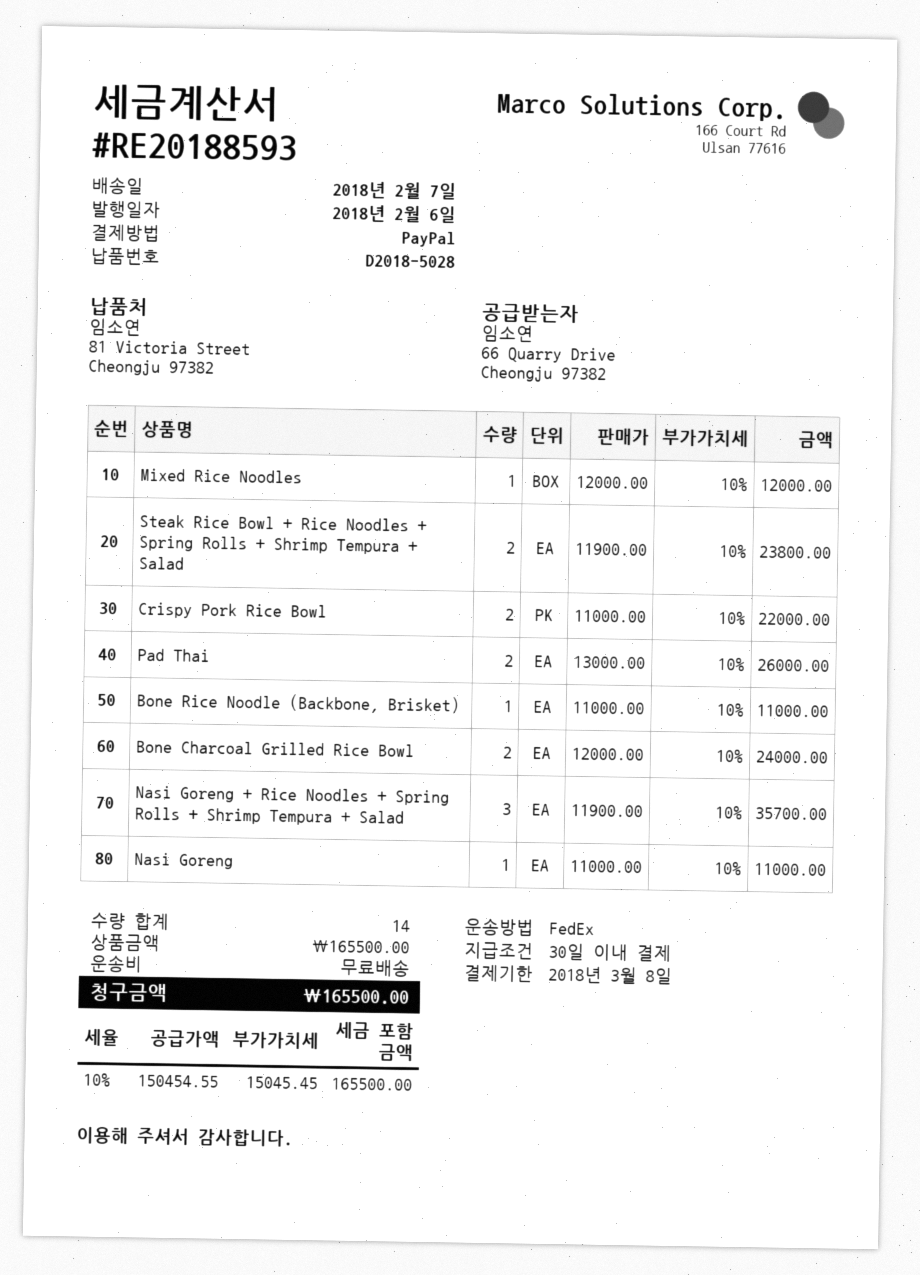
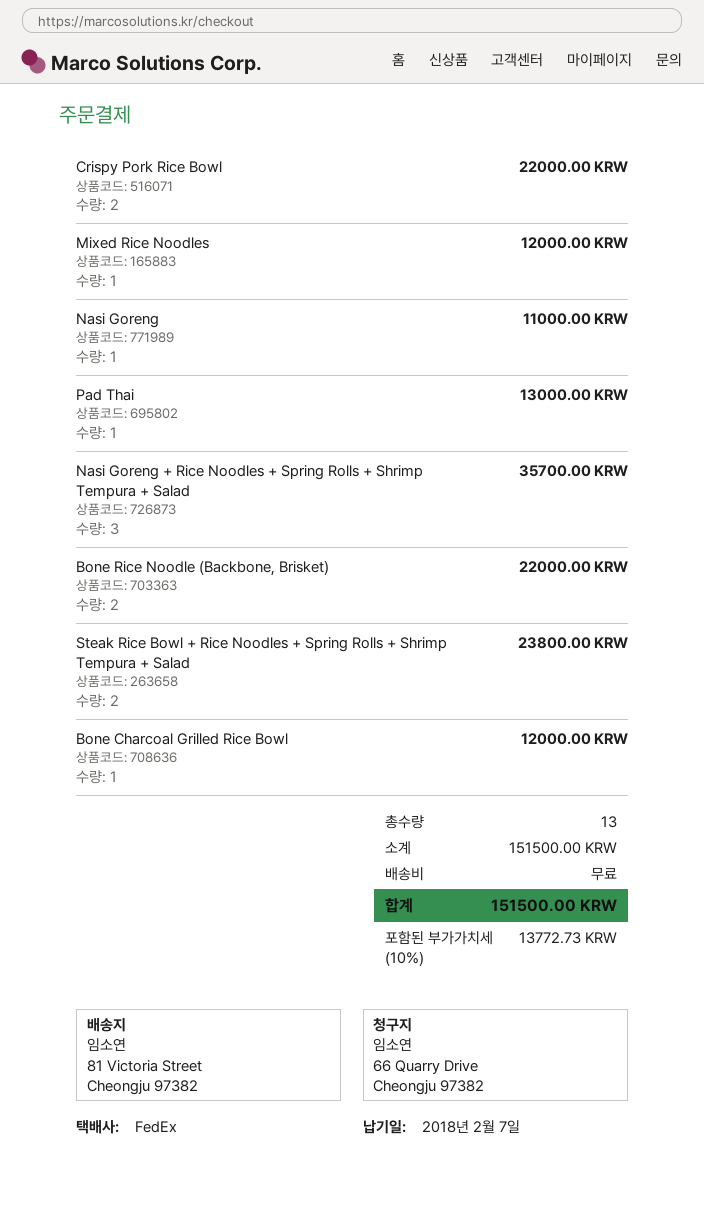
Pad Thai: 2 for 26000.00 -> 1 for 13000.00
Bone Rice Noodle (Backbone, Brisket): 1 for 11000.00 -> 2 for 22000.00
Bone Charcoal Grilled Rice Bowl: 2 for 24000.00 -> 1 for 12000.00
total quantity: 14 -> 13
subtotal: 165500.00 -> 151500.00
tax: 10% = 15045.45 -> 10% = 13772.73
total: 165500.00 -> 151500.00

